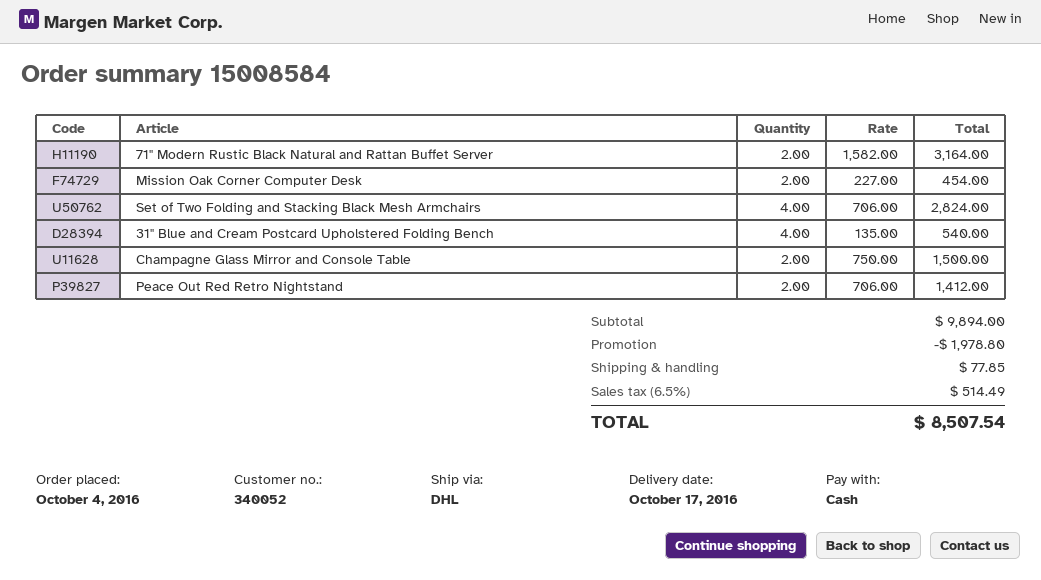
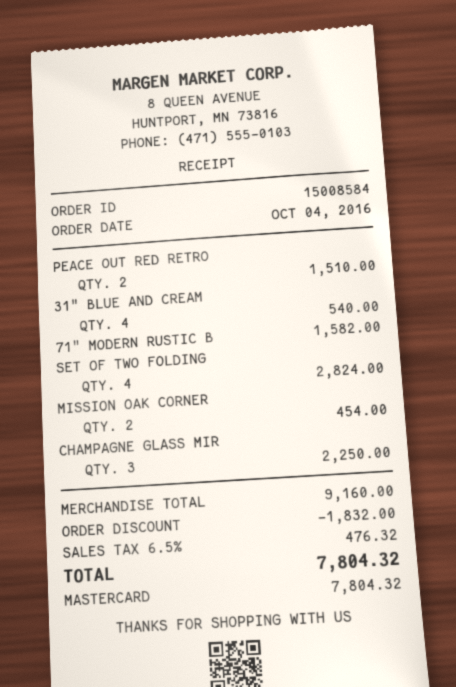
payment method: cash -> Mastercard
71" Modern Rustic Black Natural and Rattan Buffet Server: 2 for 3164.00 -> 1 for 1582.00
Champagne Glass Mirror and Console Table: 2 for 1500.00 -> 3 for 2250.00
Peace Out Red Retro Nightstand: 2 for 1412.00 -> 2 for 1510.00
subtotal: 9894.00 -> 9160.00
discount: 1978.80 -> 1832.00
shipping: 77.85 -> none
tax: 6.5% = 514.49 -> 6.5% = 476.32
total: 8507.54 -> 7804.32

